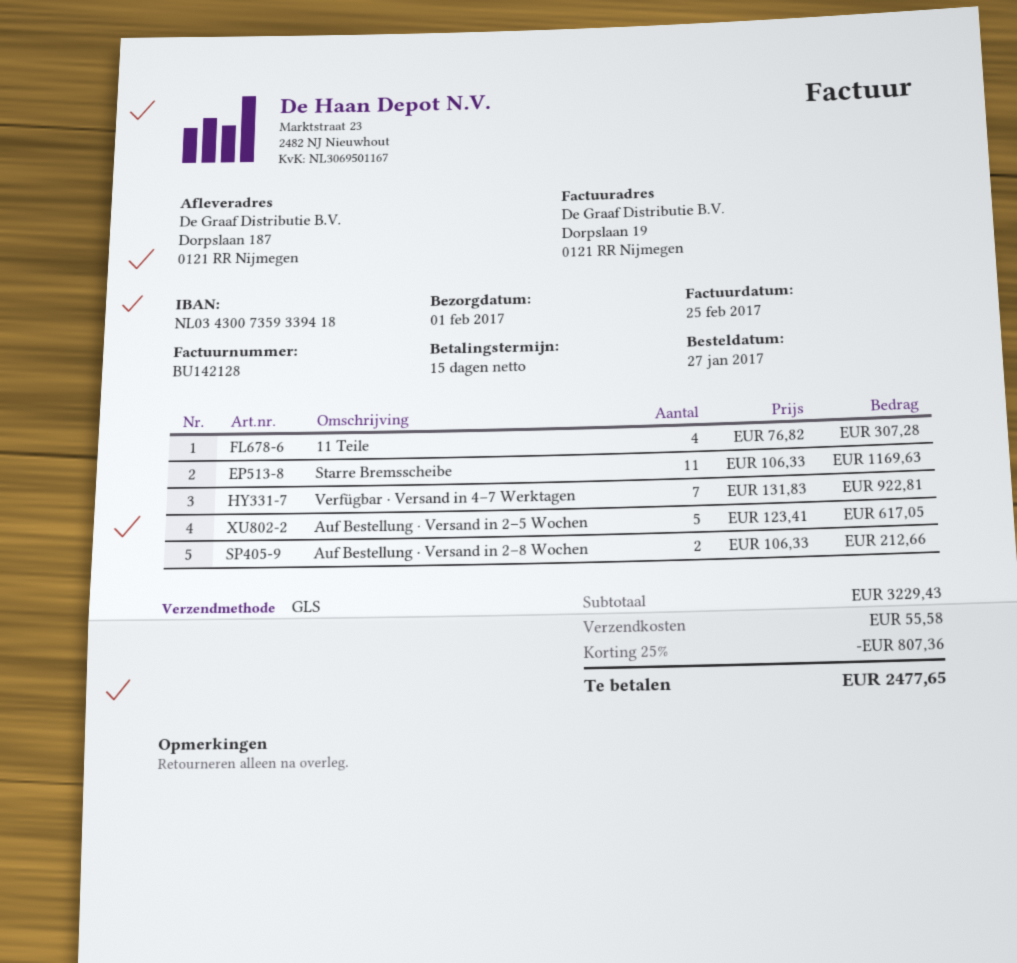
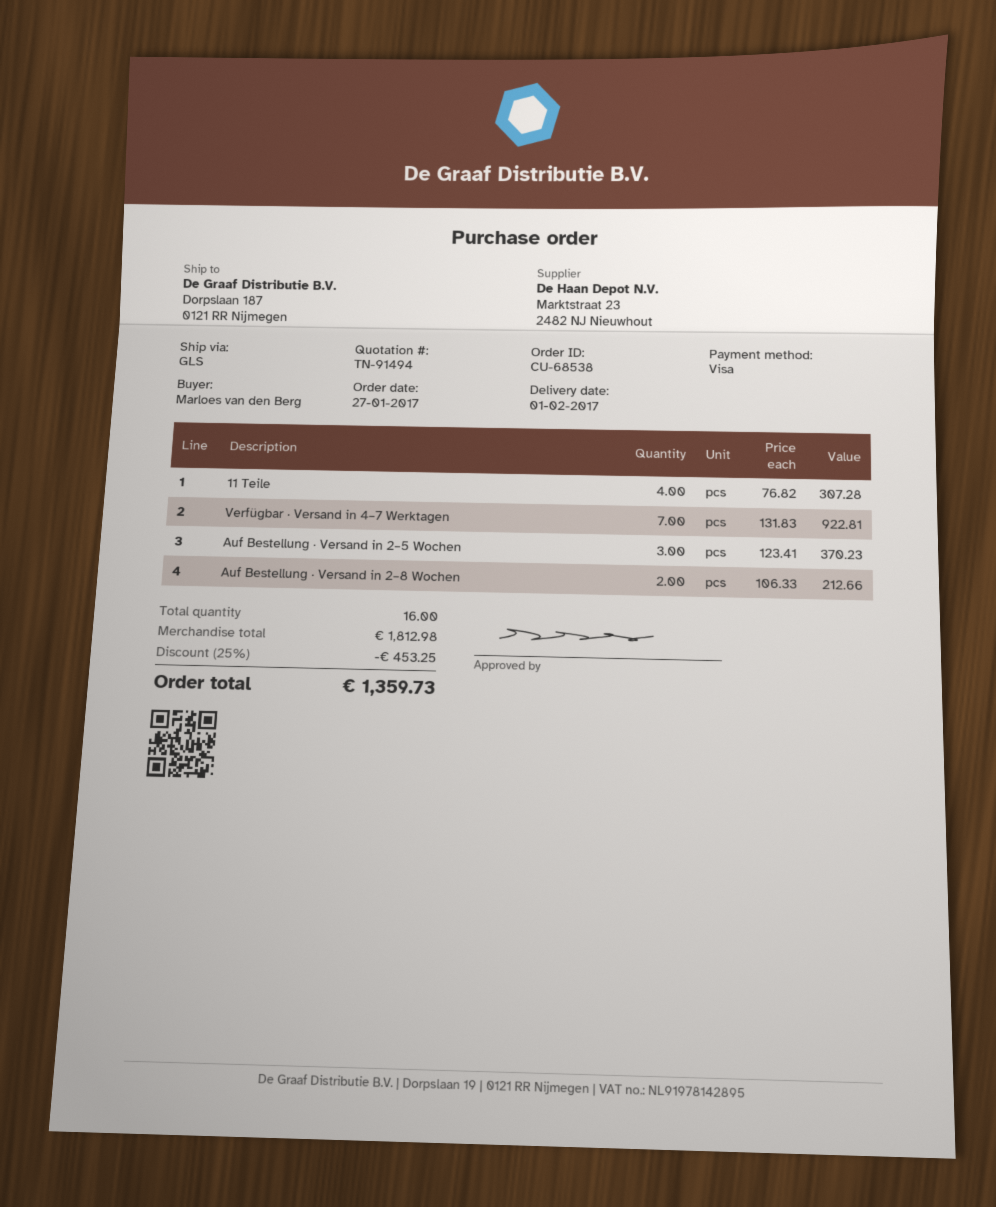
Starre Bremsscheibe: 11 x 106.33 = 1169.63 -> none
Auf Bestellung · Versand in 2–5 Wochen: 5 x 123.41 = 617.05 -> 3 x 123.41 = 370.23
subtotal: 3229.43 -> 1812.98
discount: 25% = 807.36 -> 25% = 453.25
shipping: 55.58 -> none
total: 2477.65 -> 1359.73

